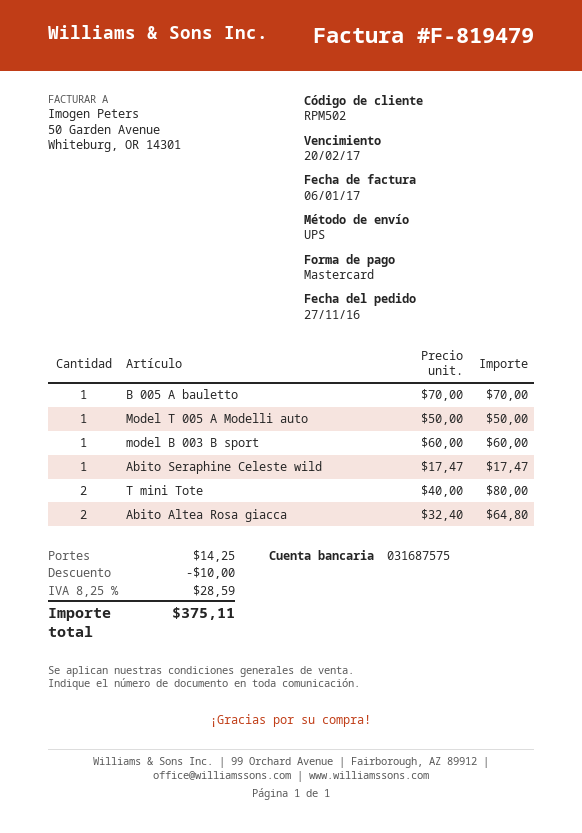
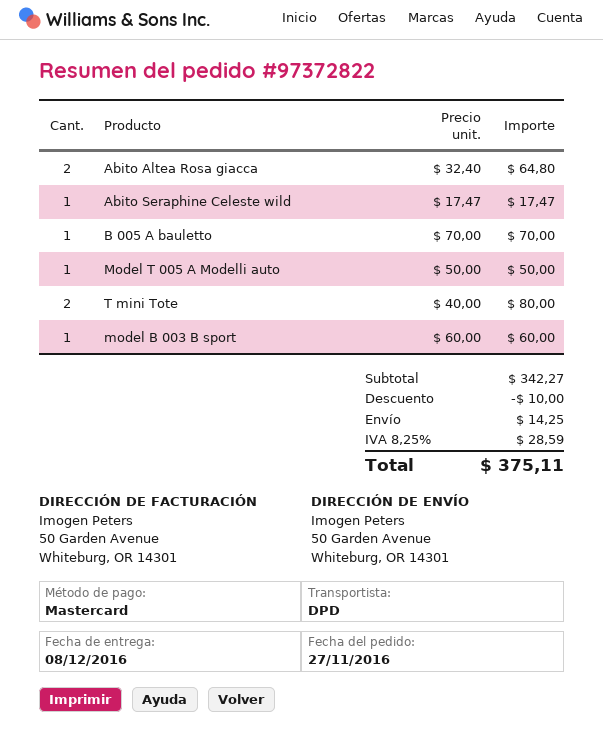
shipping method: UPS -> DPD

